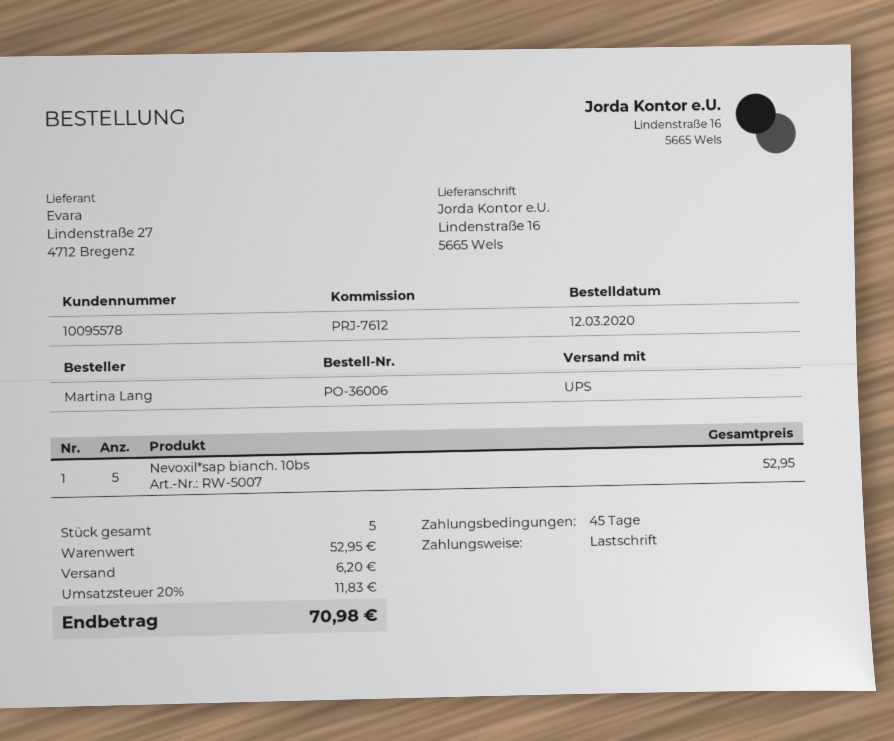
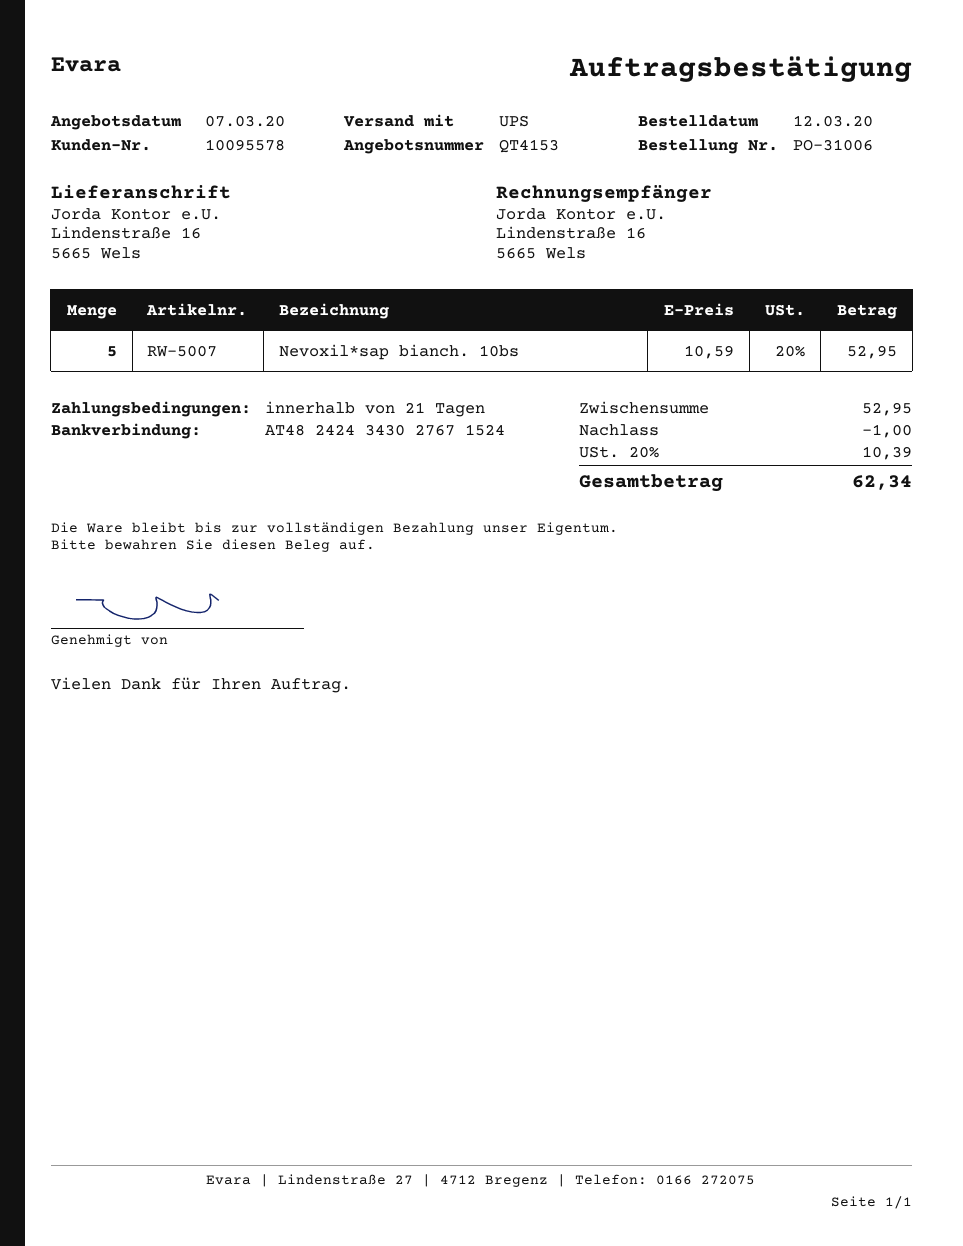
order number: PO-36006 -> PO-31006
payment terms: 45 days -> 21 days
discount: none -> 1.00
shipping: 6.20 -> none
tax: 20% = 11.83 -> 20% = 10.39
total: 70.98 -> 62.34

